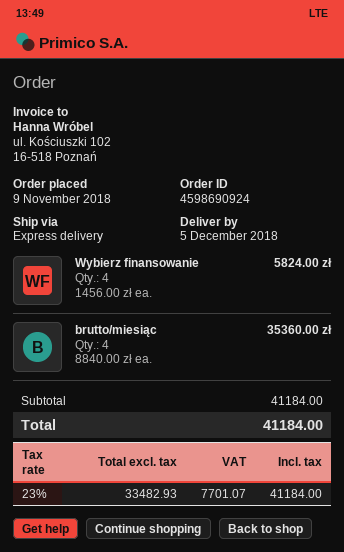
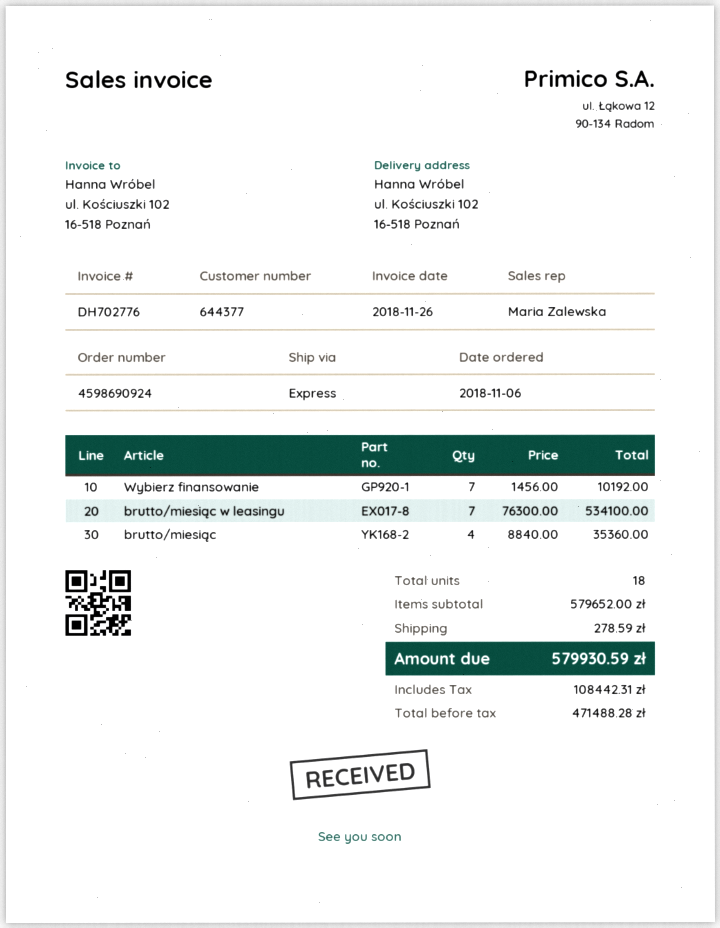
order date: 2018-11-09 -> 2018-11-06
Wybierz finansowanie: 4 x 1456.00 = 5824.00 -> 7 x 1456.00 = 10192.00
brutto/miesiąc w leasingu: none -> 7 x 76300.00 = 534100.00
subtotal: 41184.00 -> 579652.00
shipping: none -> 278.59
net: 33482.93 -> 471488.28
tax: 7701.07 -> 108442.31
total: 41184.00 -> 579930.59

